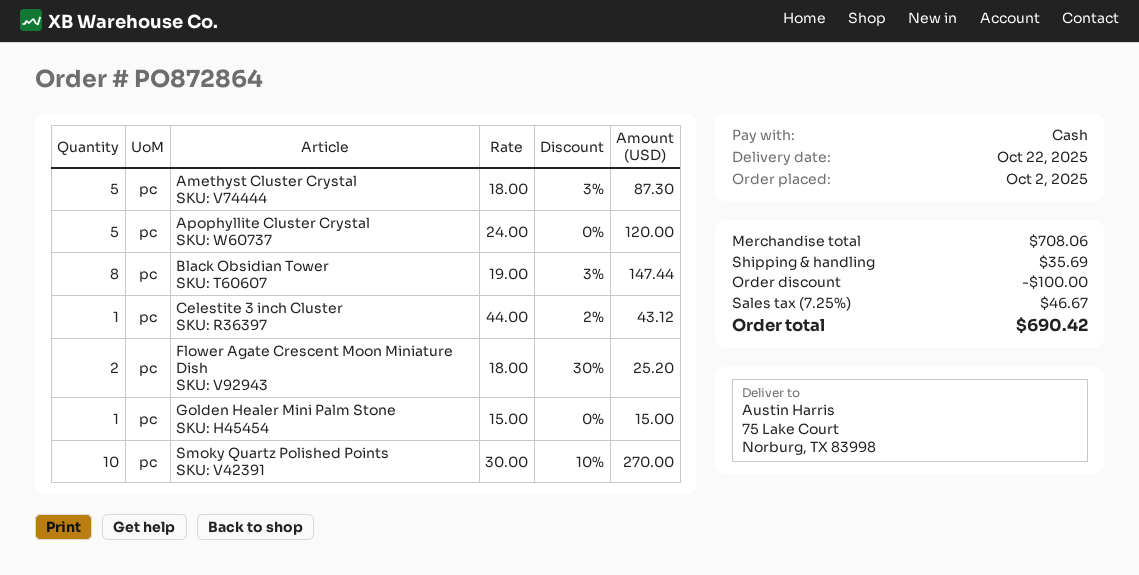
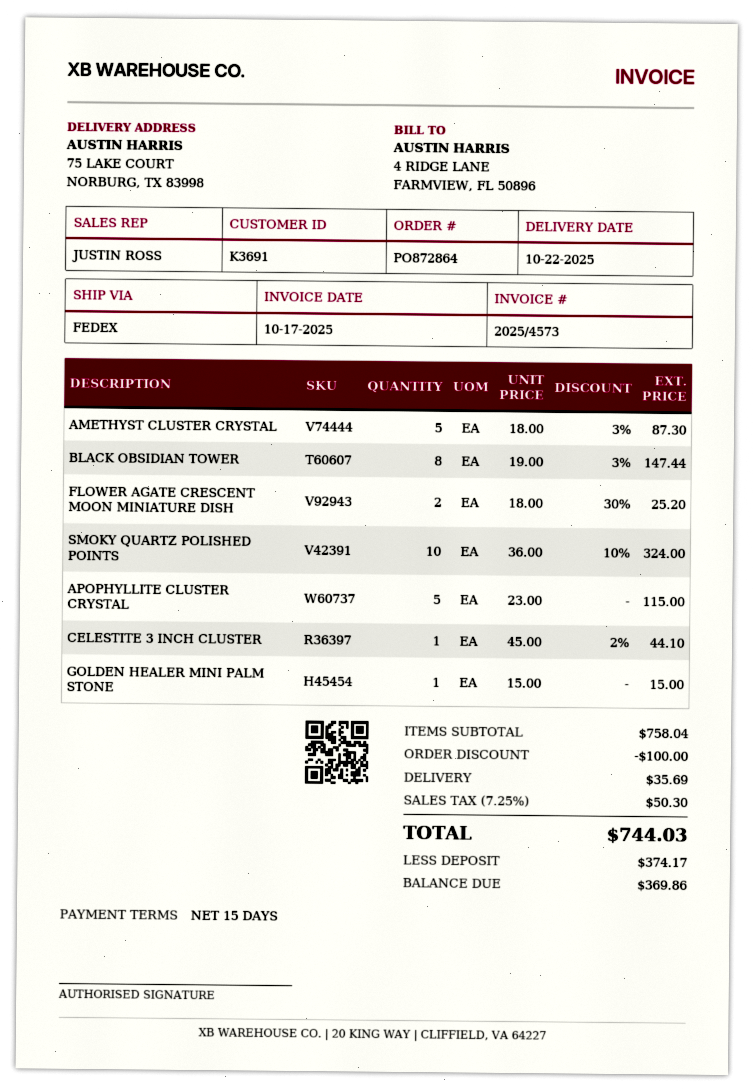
Apophyllite Cluster Crystal: 5 x 24.00 = 120.00 -> 5 x 23.00 = 115.00
Celestite 3 inch Cluster: 1 x 44.00 - 2% = 43.12 -> 1 x 45.00 - 2% = 44.10
Smoky Quartz Polished Points: 10 x 30.00 - 10% = 270.00 -> 10 x 36.00 - 10% = 324.00
subtotal: 708.06 -> 758.04
tax: 7.25% = 46.67 -> 7.25% = 50.30
total: 690.42 -> 744.03

